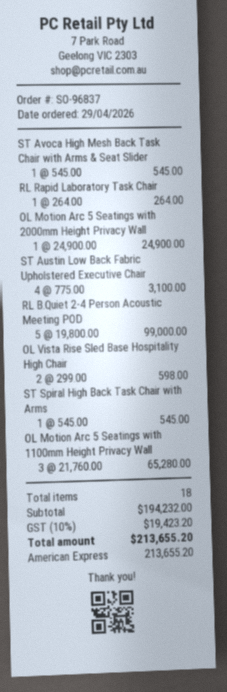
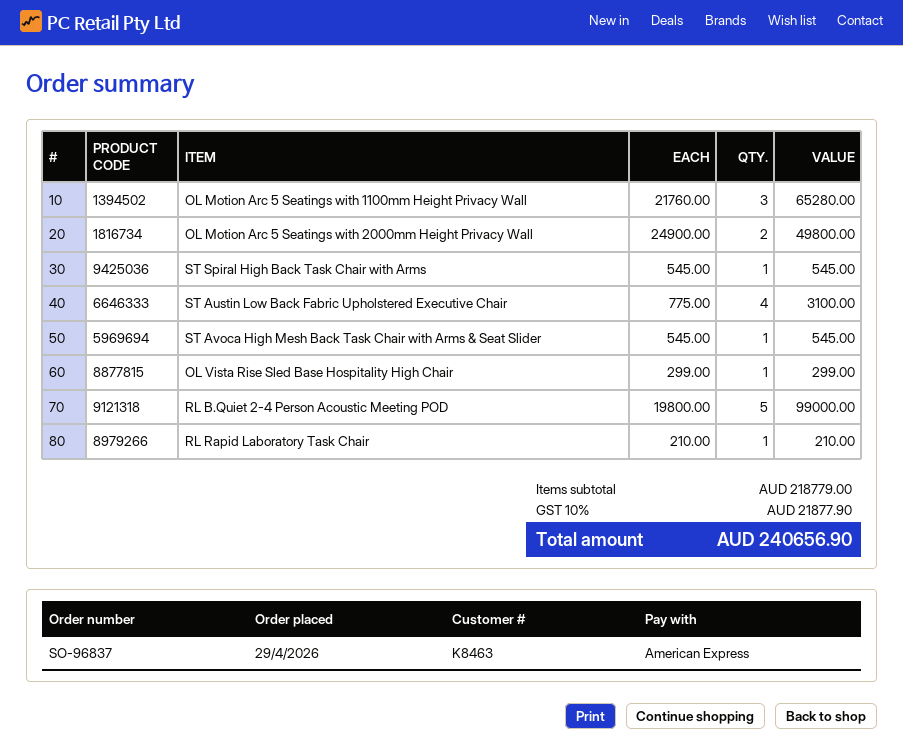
RL Rapid Laboratory Task Chair: 1 x 264.00 = 264.00 -> 1 x 210.00 = 210.00
OL Motion Arc 5 Seatings with 2000mm Height Privacy Wall: 1 x 24900.00 = 24900.00 -> 2 x 24900.00 = 49800.00
OL Vista Rise Sled Base Hospitality High Chair: 2 x 299.00 = 598.00 -> 1 x 299.00 = 299.00
subtotal: 194232.00 -> 218779.00
tax: 10% = 19423.20 -> 10% = 21877.90
total: 213655.20 -> 240656.90

